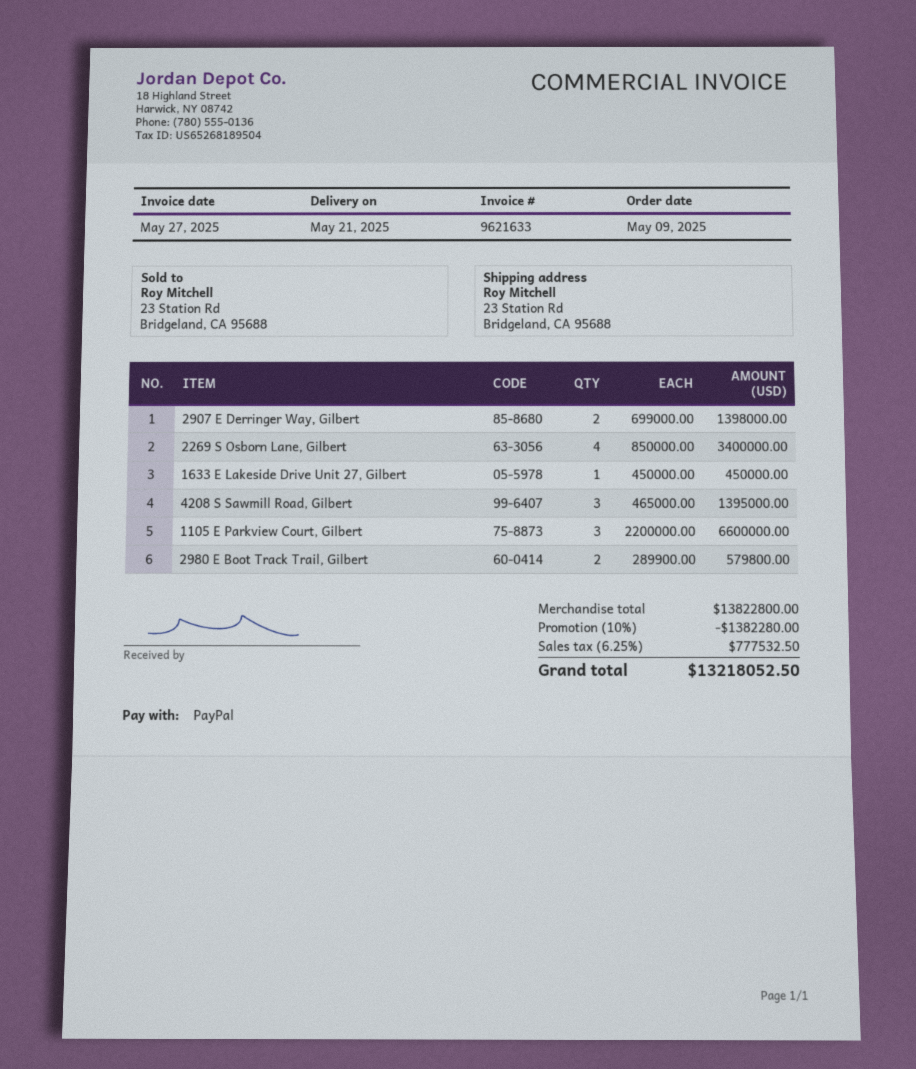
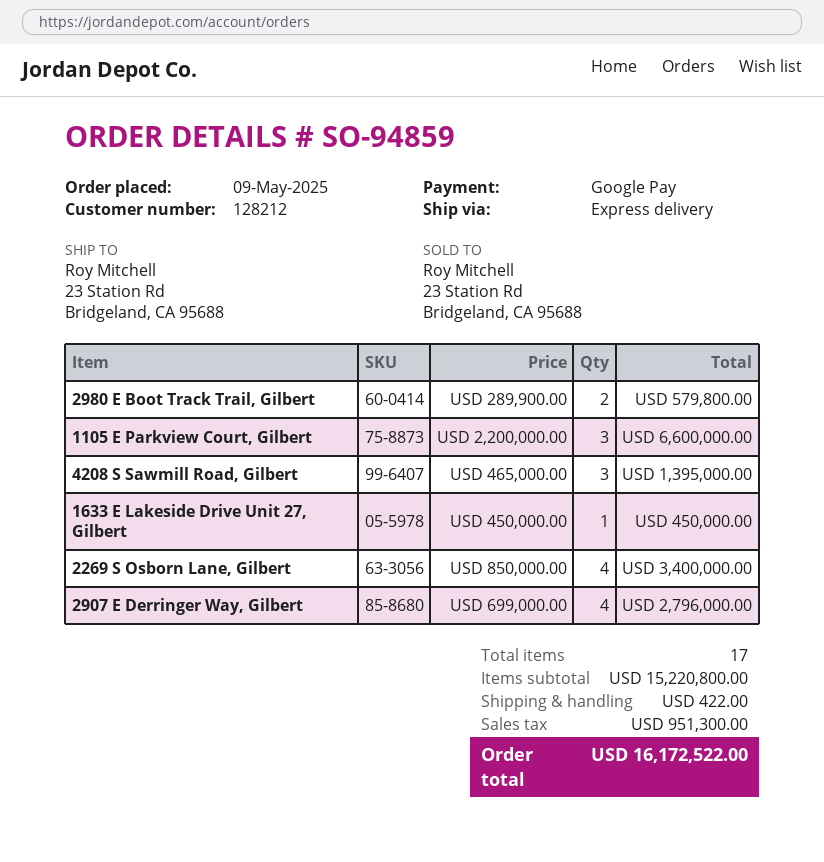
payment method: PayPal -> Google Pay
2907 E Derringer Way, Gilbert: 2 x 699000.00 = 1398000.00 -> 4 x 699000.00 = 2796000.00
subtotal: 13822800.00 -> 15220800.00
discount: 10% = 1382280.00 -> none
shipping: none -> 422.00
tax: 777532.50 -> 951300.00
total: 13218052.50 -> 16172522.00

